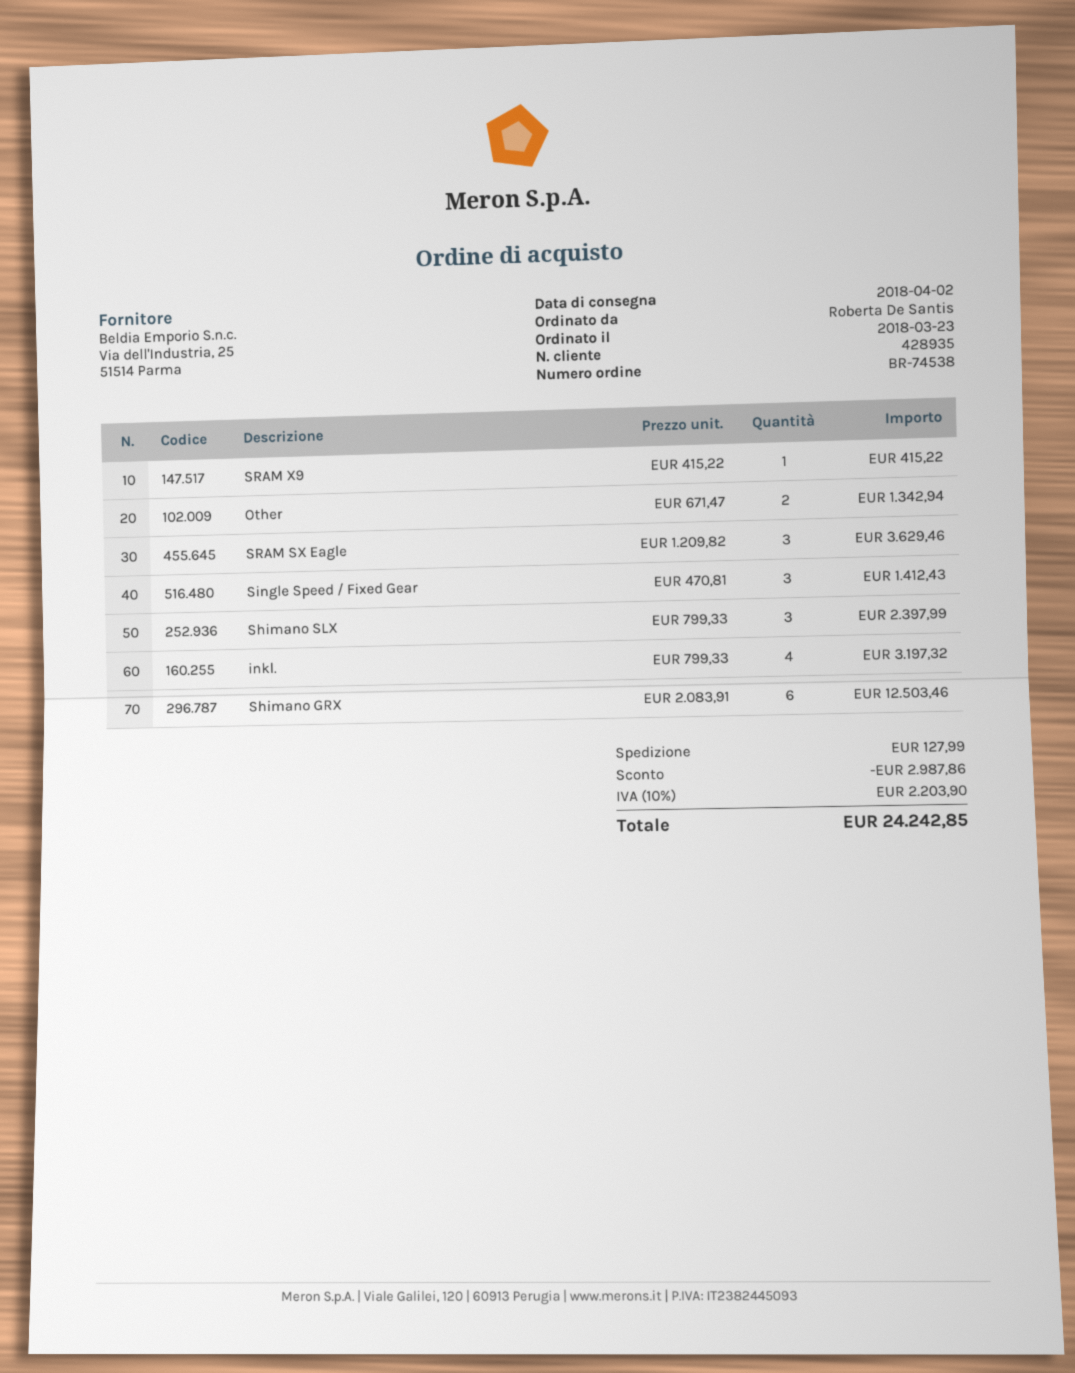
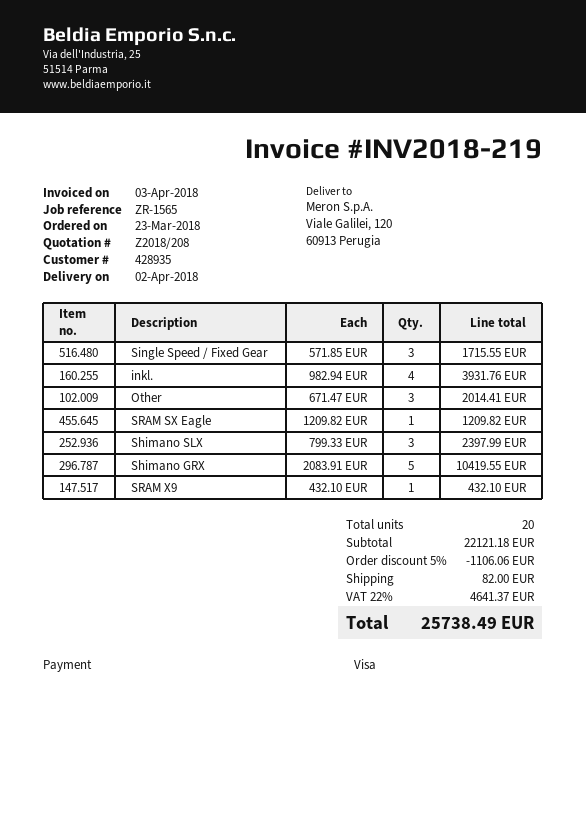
SRAM X9: 1 x 415.22 = 415.22 -> 1 x 432.10 = 432.10
Other: 2 x 671.47 = 1342.94 -> 3 x 671.47 = 2014.41
SRAM SX Eagle: 3 x 1209.82 = 3629.46 -> 1 x 1209.82 = 1209.82
Single Speed / Fixed Gear: 3 x 470.81 = 1412.43 -> 3 x 571.85 = 1715.55
inkl.: 4 x 799.33 = 3197.32 -> 4 x 982.94 = 3931.76
Shimano GRX: 6 x 2083.91 = 12503.46 -> 5 x 2083.91 = 10419.55
discount: 2987.86 -> 1106.06
shipping: 127.99 -> 82.00
tax: 10% = 2203.90 -> 22% = 4641.37
total: 24242.85 -> 25738.49

